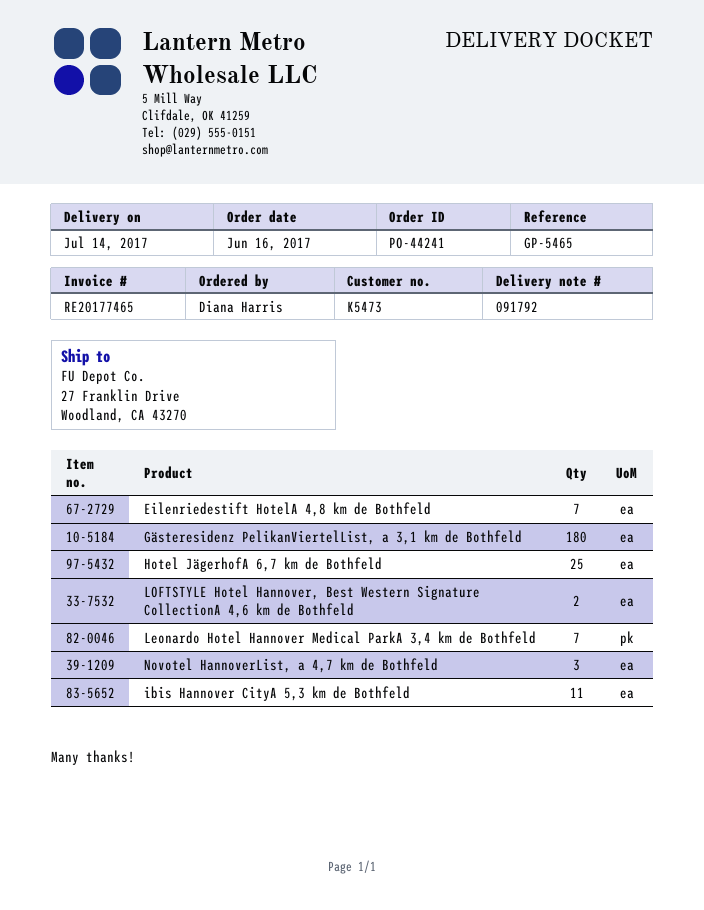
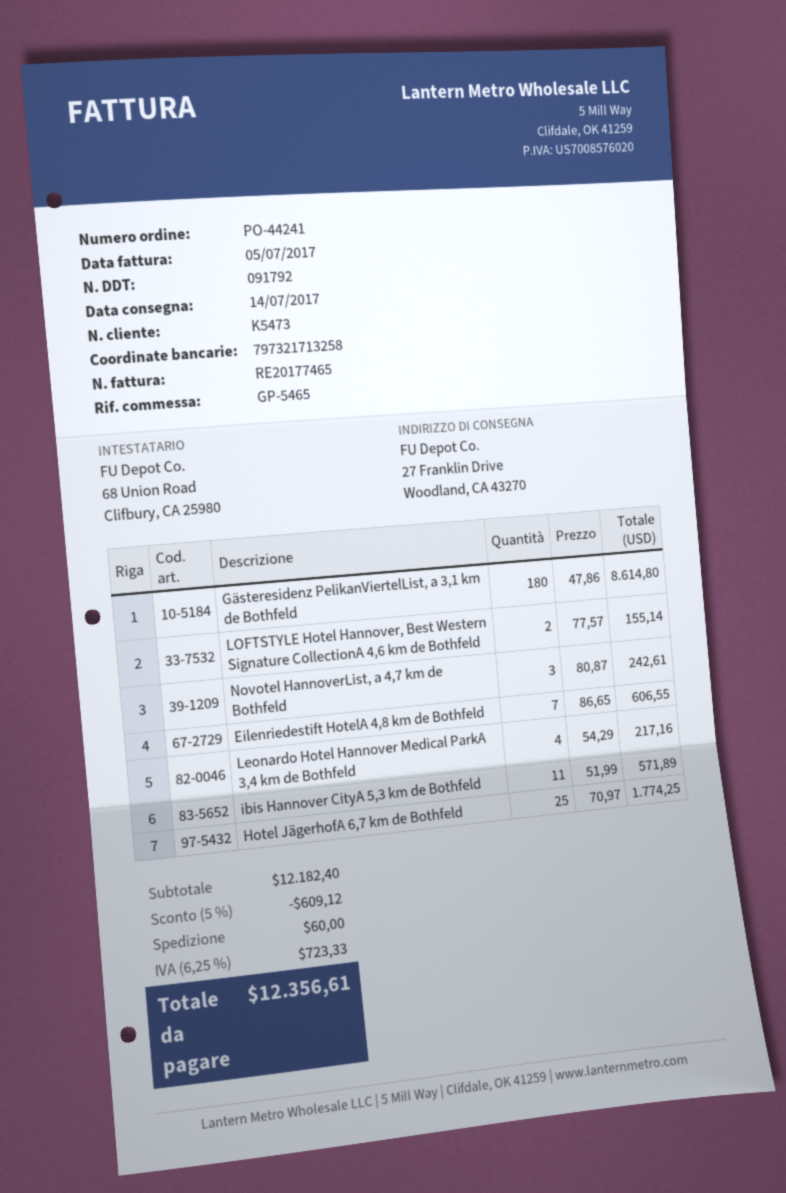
Leonardo Hotel Hannover Medical ParkA 3,4 km de Bothfeld: 7 -> 4

